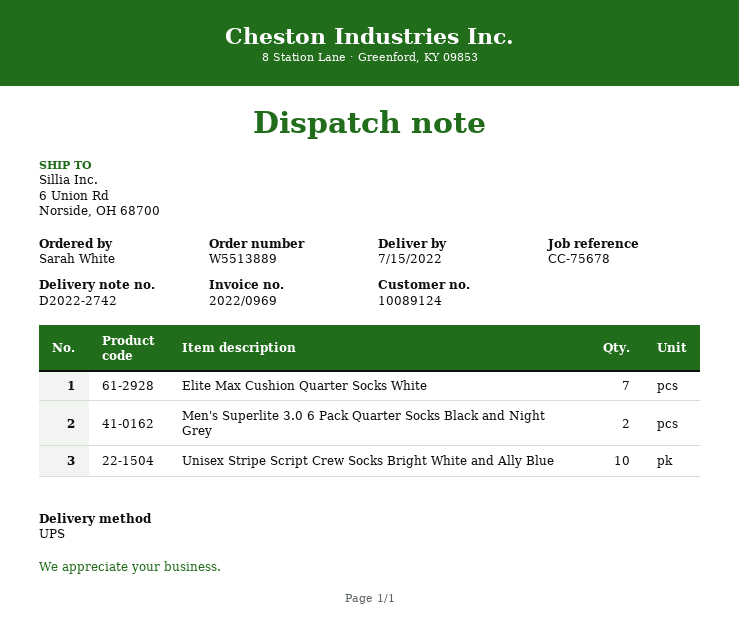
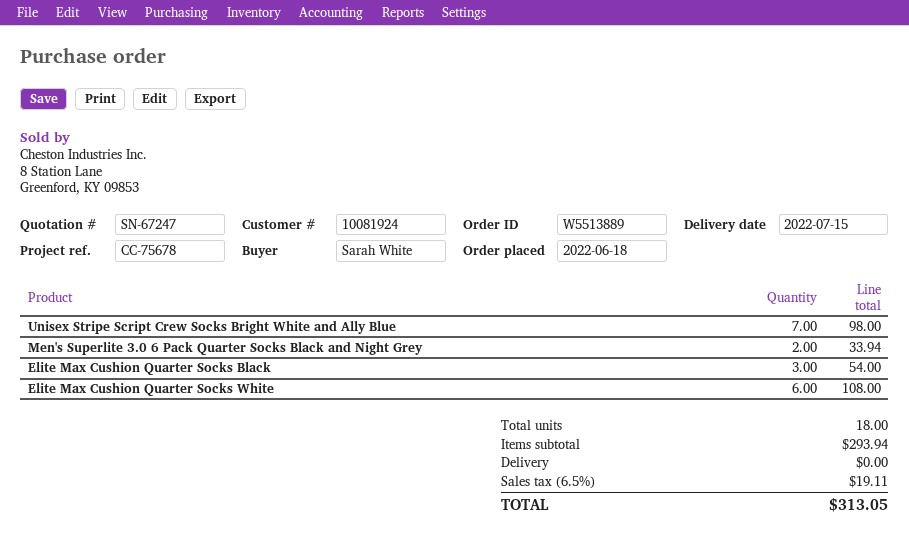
customer number: 10089124 -> 10081924
Elite Max Cushion Quarter Socks White: 7 -> 6
Unisex Stripe Script Crew Socks Bright White and Ally Blue: 10 -> 7
Elite Max Cushion Quarter Socks Black: none -> 3

